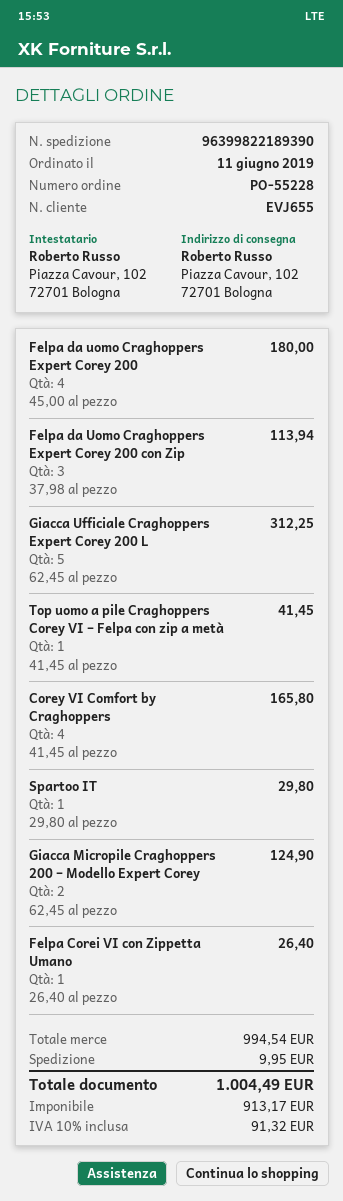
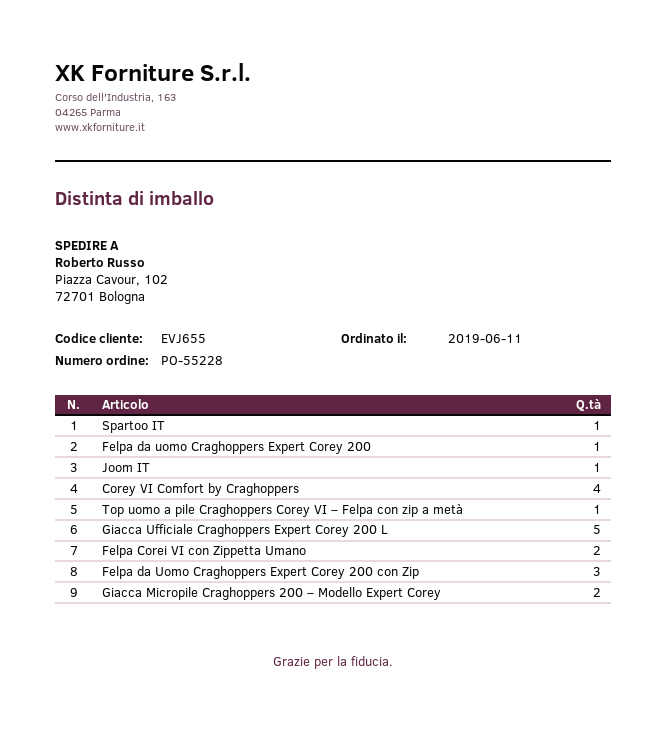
Felpa da uomo Craghoppers Expert Corey 200: 4 -> 1
Felpa Corei VI con Zippetta Umano: 1 -> 2
Joom IT: none -> 1

